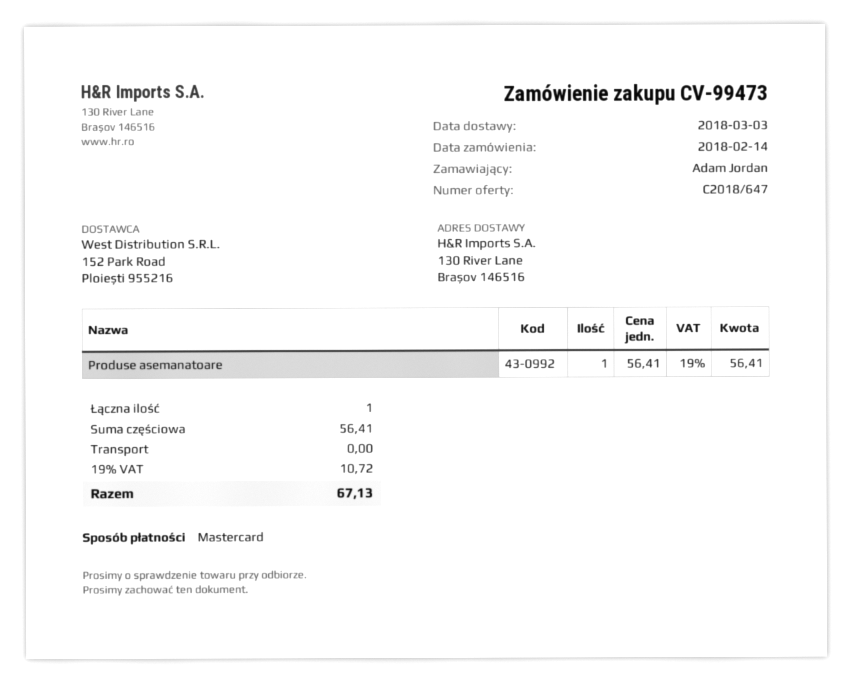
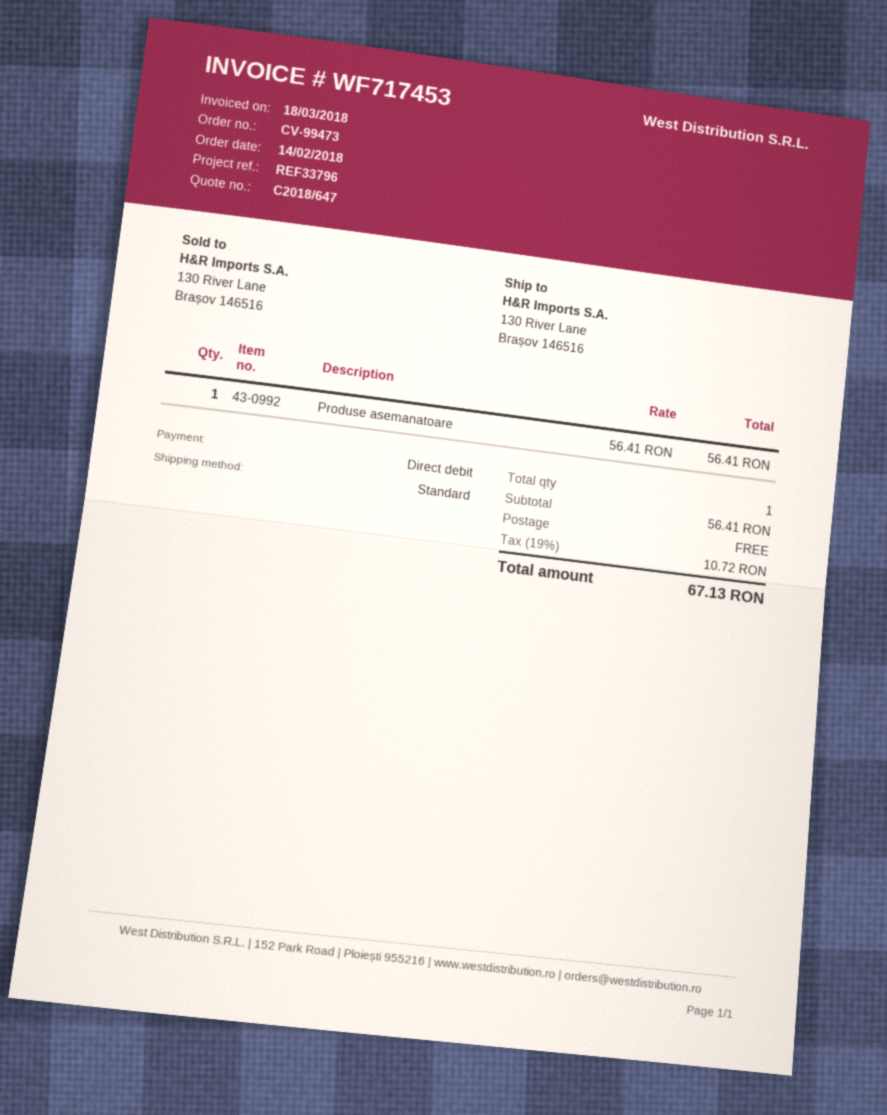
payment method: Mastercard -> direct debit

